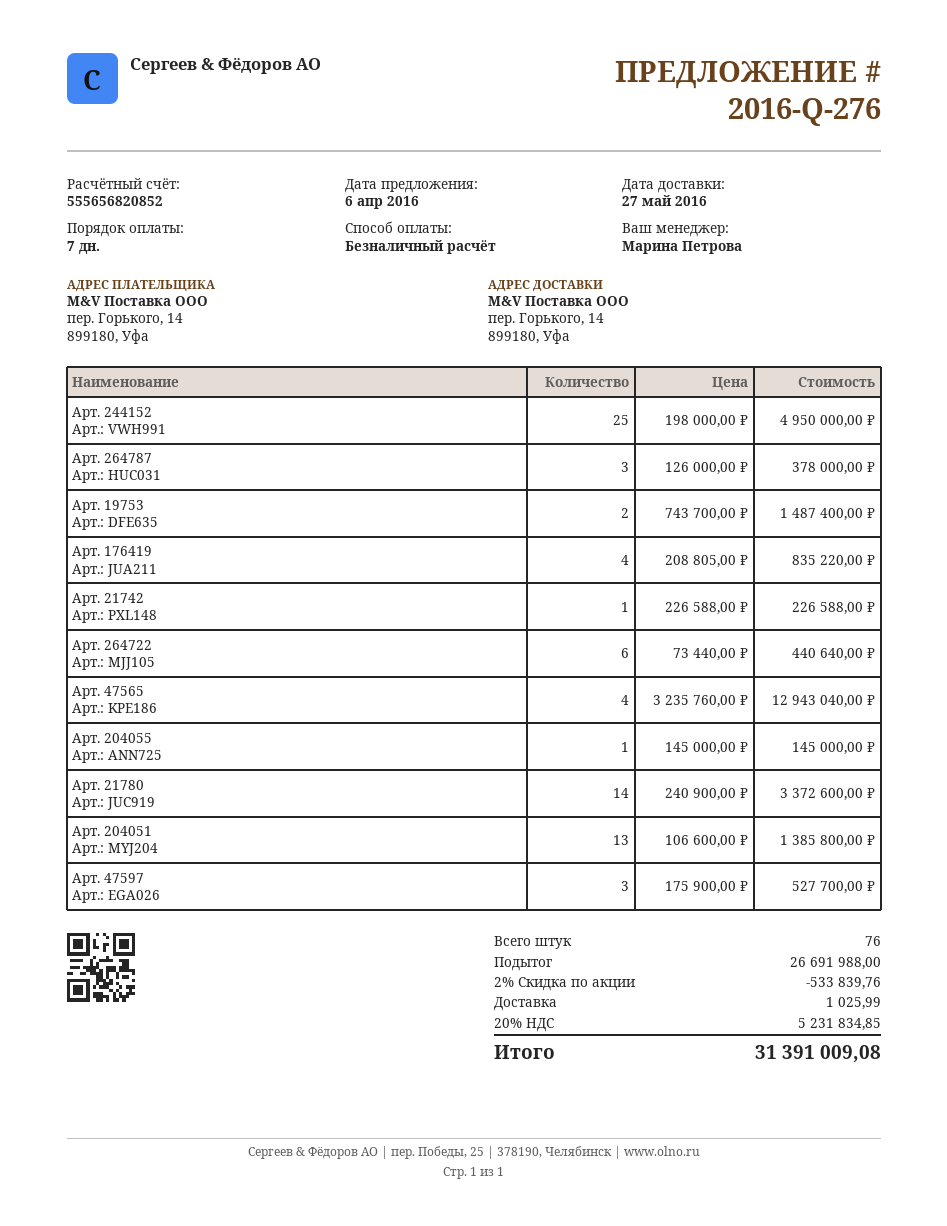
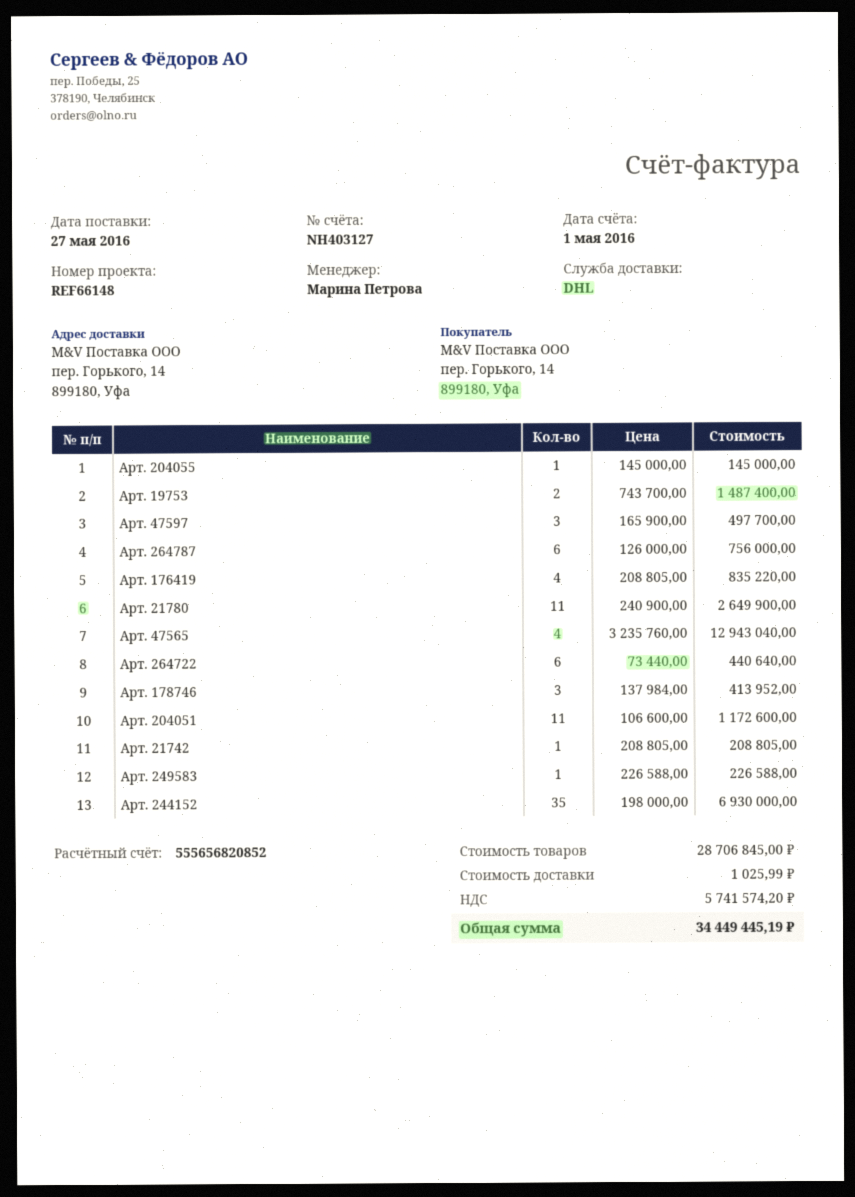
Арт. 244152: 25 x 198000.00 = 4950000.00 -> 35 x 198000.00 = 6930000.00
Арт. 264787: 3 x 126000.00 = 378000.00 -> 6 x 126000.00 = 756000.00
Арт. 21742: 1 x 226588.00 = 226588.00 -> 1 x 208805.00 = 208805.00
Арт. 21780: 14 x 240900.00 = 3372600.00 -> 11 x 240900.00 = 2649900.00
Арт. 204051: 13 x 106600.00 = 1385800.00 -> 11 x 106600.00 = 1172600.00
Арт. 47597: 3 x 175900.00 = 527700.00 -> 3 x 165900.00 = 497700.00
Арт. 178746: none -> 3 x 137984.00 = 413952.00
Арт. 249583: none -> 1 x 226588.00 = 226588.00
subtotal: 26691988.00 -> 28706845.00
discount: 2% = 533839.76 -> none
tax: 5231834.85 -> 5741574.20
total: 31391009.08 -> 34449445.19

